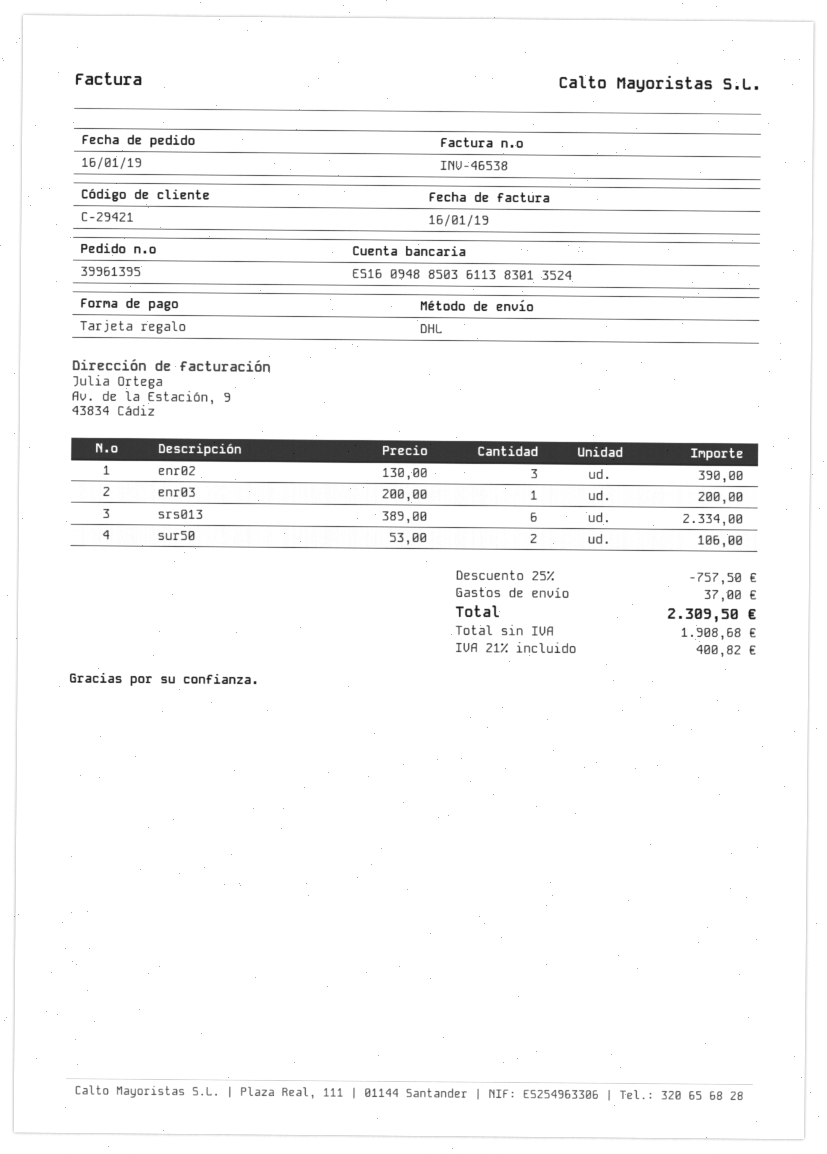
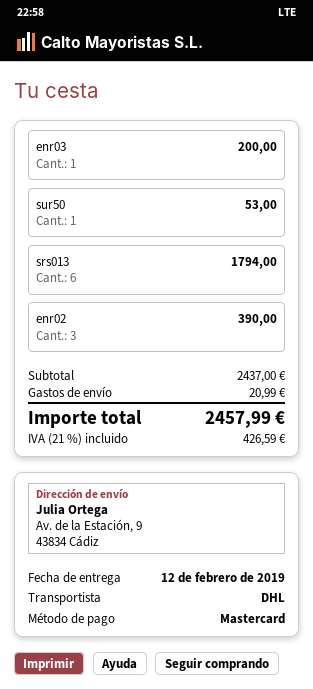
payment method: gift card -> Mastercard
srs013: 6 for 2334.00 -> 6 for 1794.00
sur50: 2 for 106.00 -> 1 for 53.00
discount: 25% = 757.50 -> none
shipping: 37.00 -> 20.99
tax: 21% = 400.82 -> 21% = 426.59
total: 2309.50 -> 2457.99

